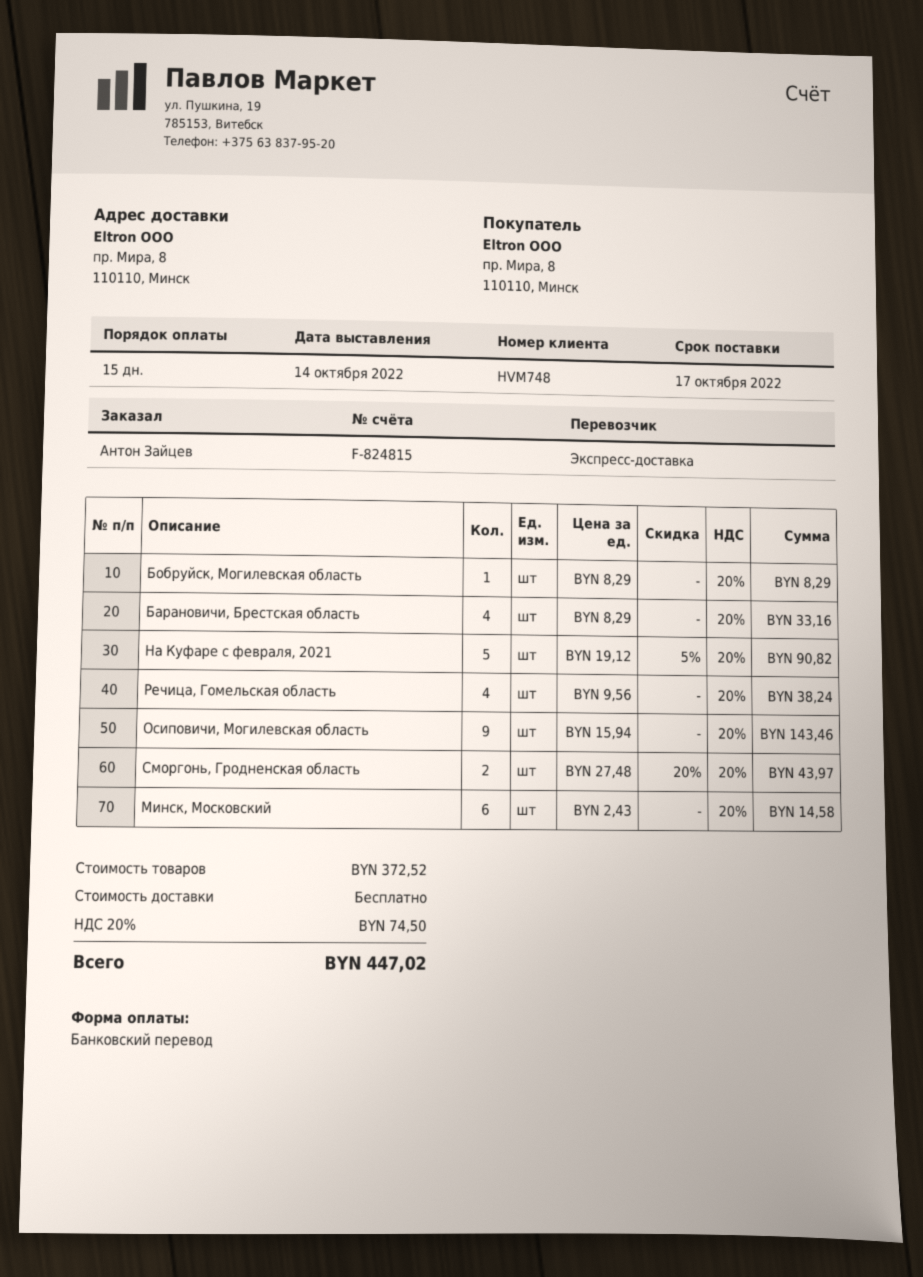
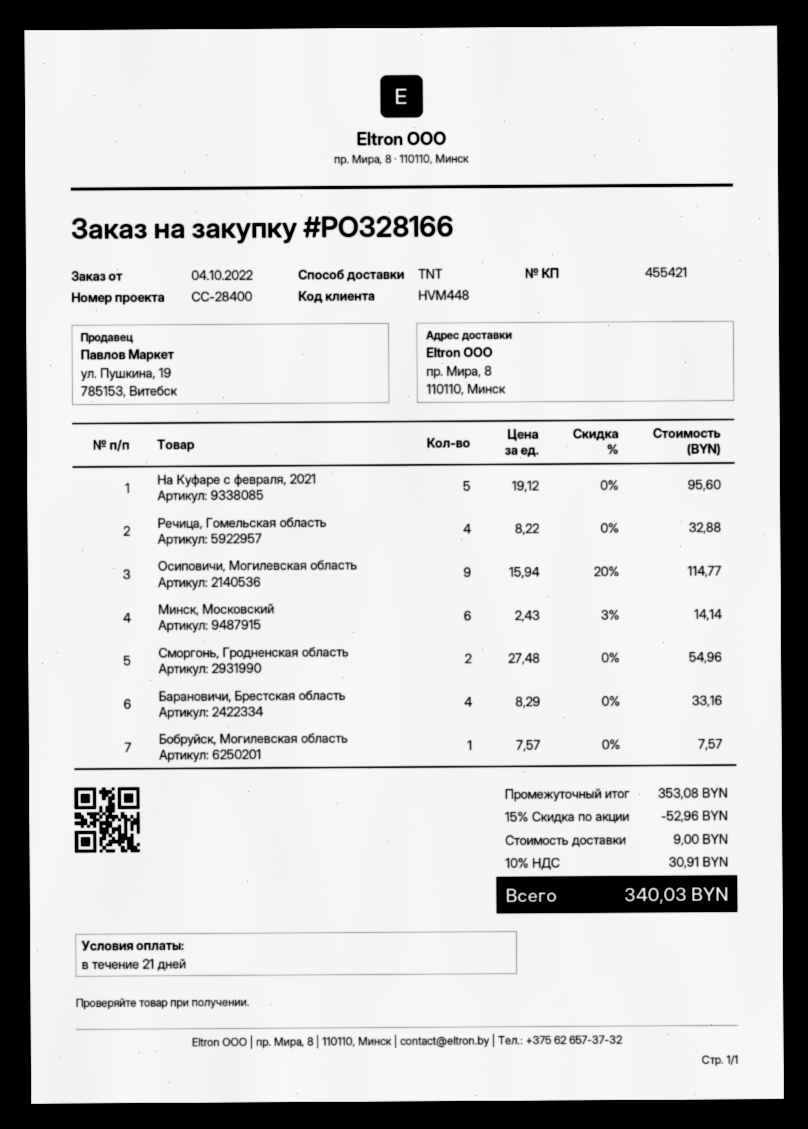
payment terms: 15 days -> 21 days
customer number: HVM748 -> HVM448
shipping method: express -> TNT
Бобруйск, Могилевская область: 1 x 8.29 = 8.29 -> 1 x 7.57 = 7.57
На Куфаре с февраля, 2021: 5 x 19.12 - 5% = 90.82 -> 5 x 19.12 = 95.60
Речица, Гомельская область: 4 x 9.56 = 38.24 -> 4 x 8.22 = 32.88
Осиповичи, Могилевская область: 9 x 15.94 = 143.46 -> 9 x 15.94 - 20% = 114.77
Сморгонь, Гродненская область: 2 x 27.48 - 20% = 43.97 -> 2 x 27.48 = 54.96
Минск, Московский: 6 x 2.43 = 14.58 -> 6 x 2.43 - 3% = 14.14
subtotal: 372.52 -> 353.08
discount: none -> 15% = 52.96
shipping: 0.00 -> 9.00
tax: 20% = 74.50 -> 10% = 30.91
total: 447.02 -> 340.03

